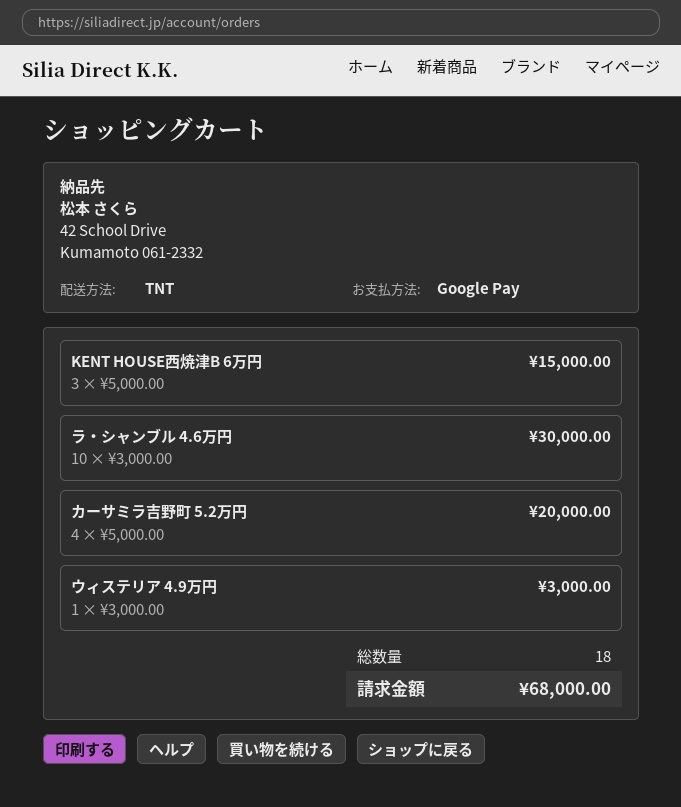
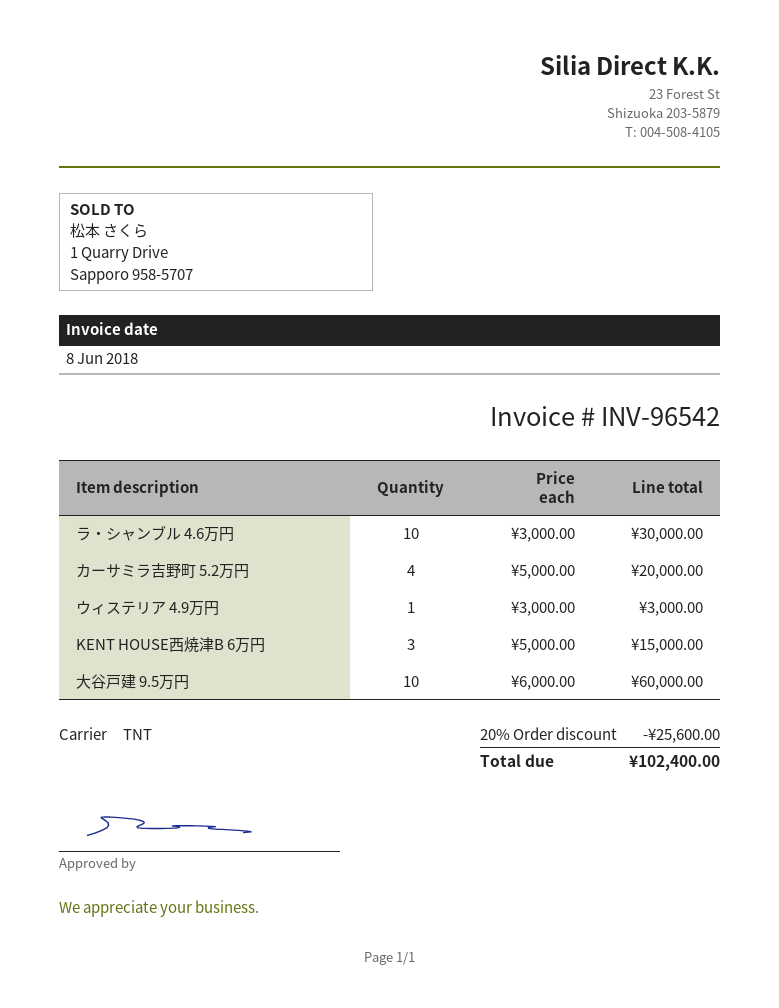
大谷戸建 9.5万円: none -> 10 x 6000.00 = 60000.00
discount: none -> 20% = 25600.00
total: 68000.00 -> 102400.00

